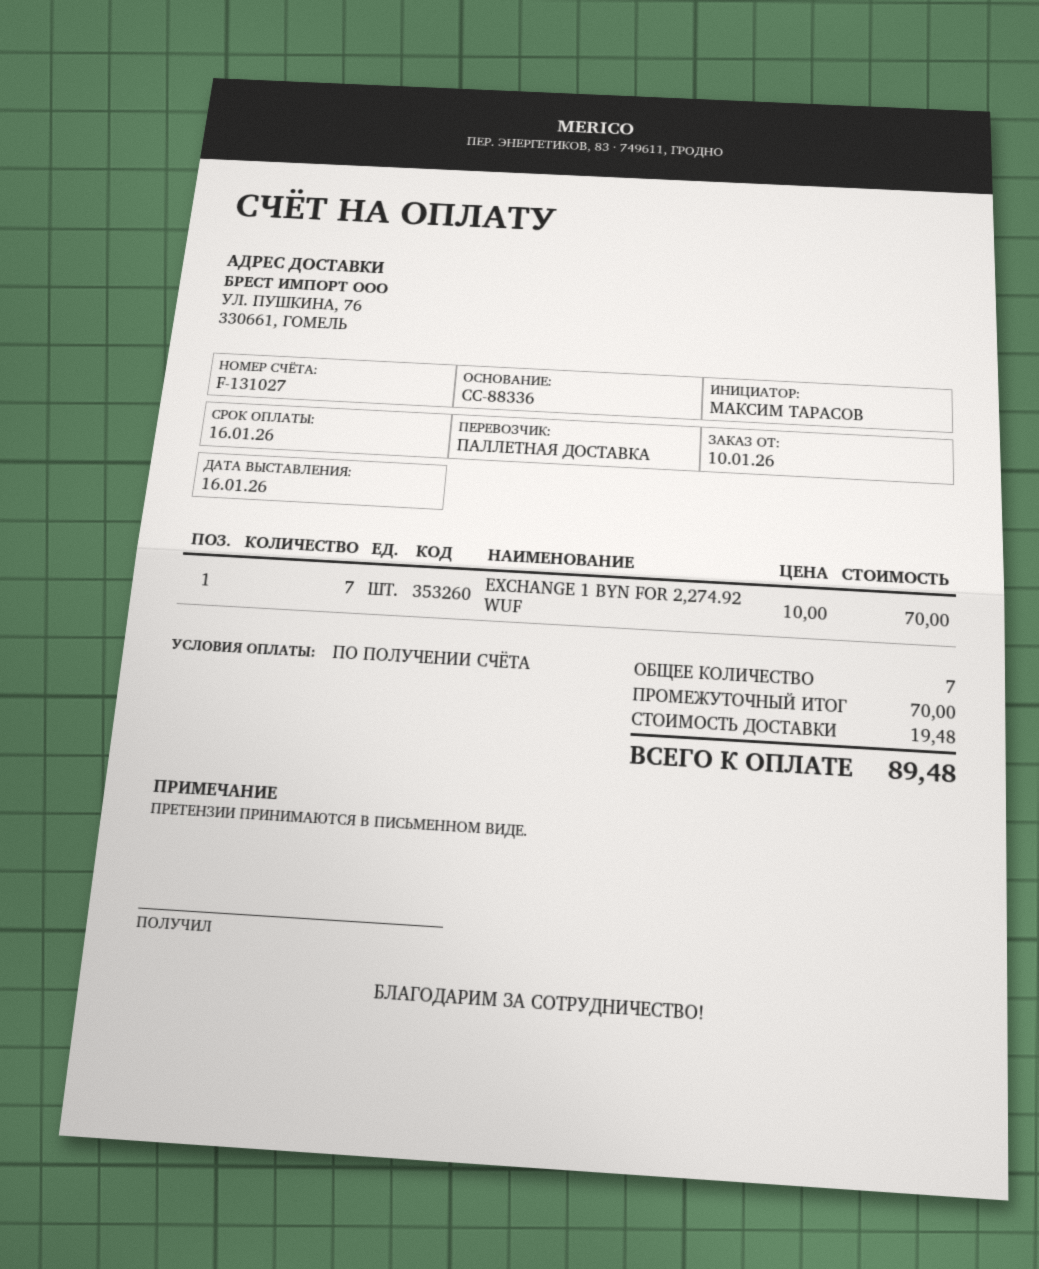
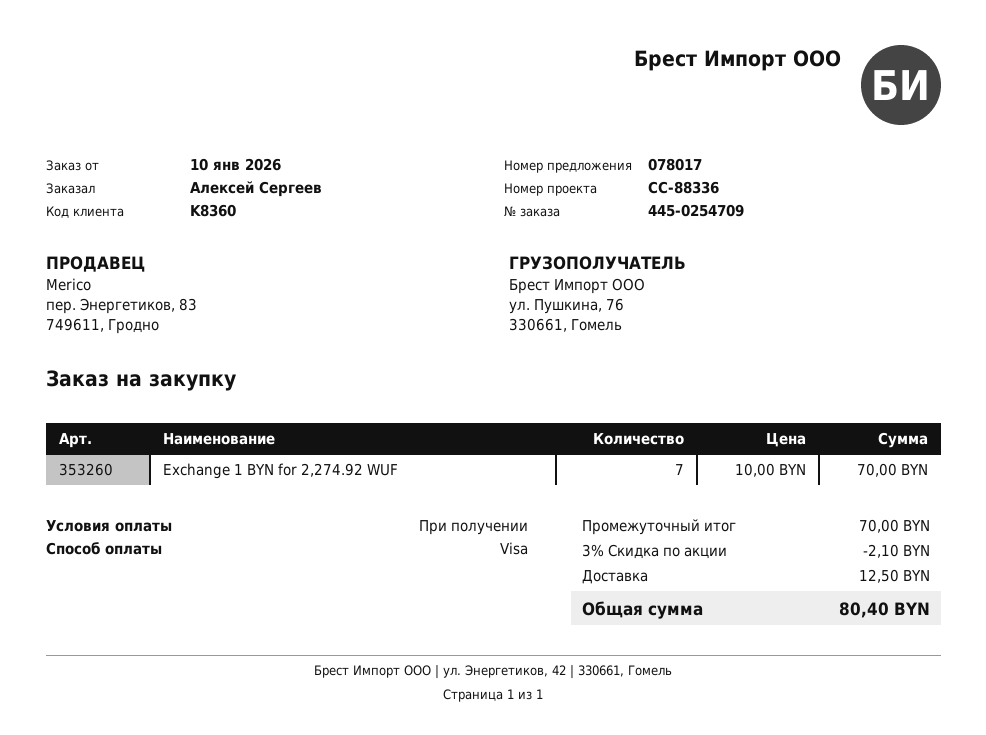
ordered by: МАКСИМ ТАРАСОВ -> Алексей Сергеев
discount: none -> 3% = 2.10
shipping: 19.48 -> 12.50
total: 89.48 -> 80.40

